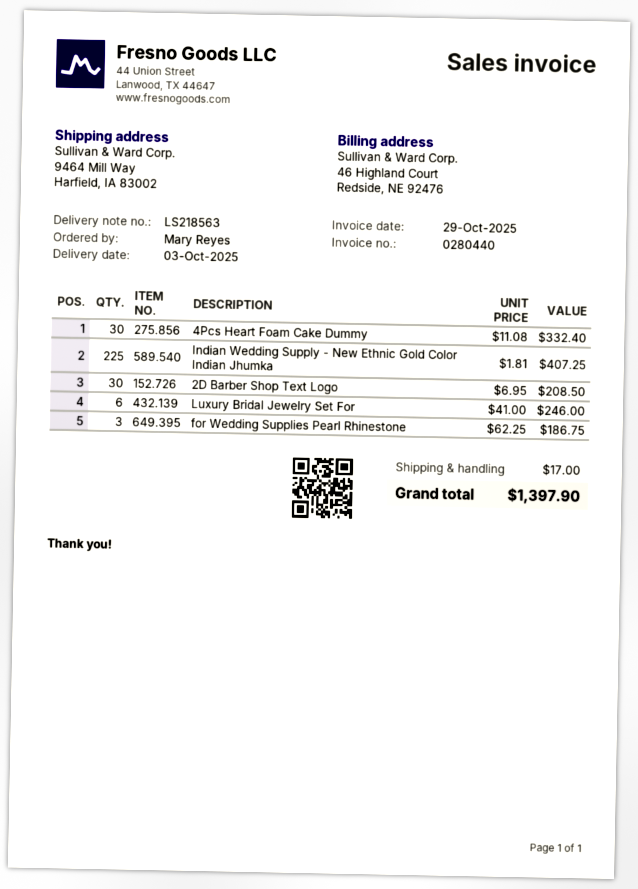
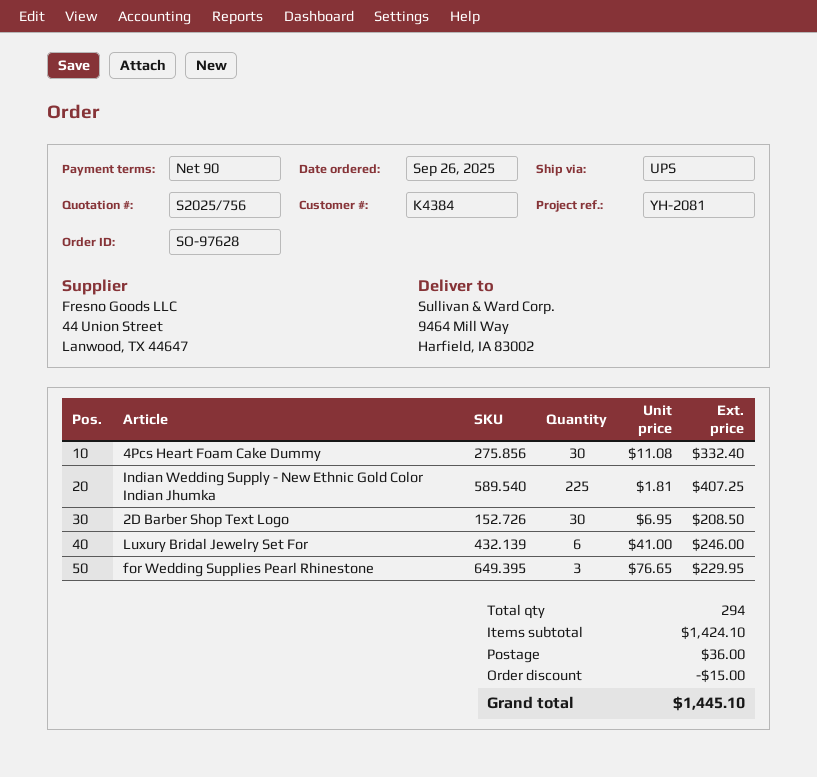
for Wedding Supplies Pearl Rhinestone: 3 x 62.25 = 186.75 -> 3 x 76.65 = 229.95
discount: none -> 15.00
shipping: 17.00 -> 36.00
total: 1397.90 -> 1445.10

